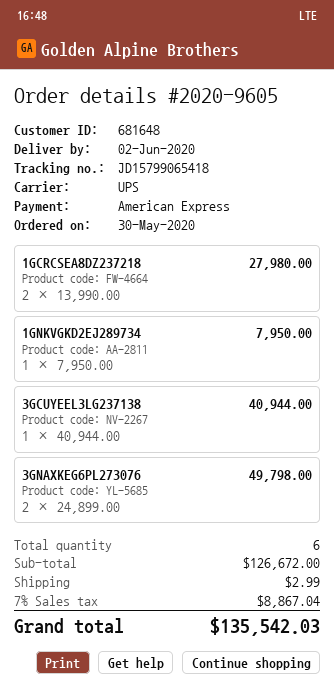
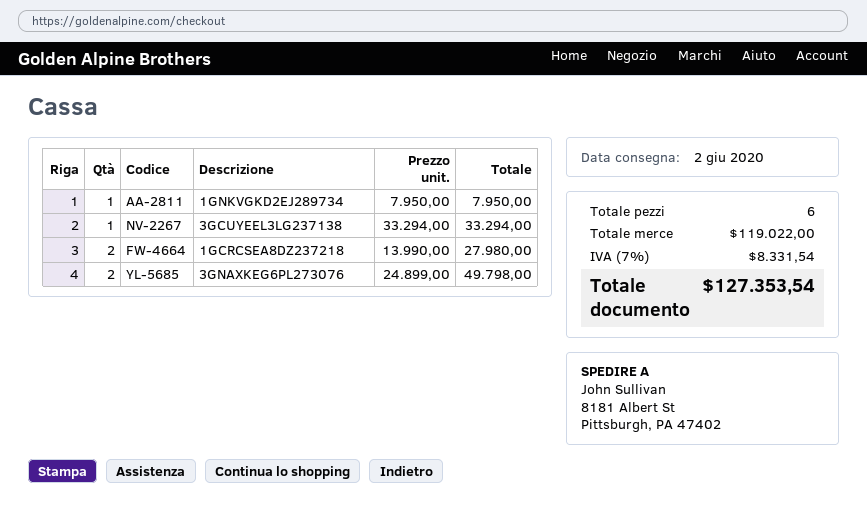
3GCUYEEL3LG237138: 1 x 40944.00 = 40944.00 -> 1 x 33294.00 = 33294.00
subtotal: 126672.00 -> 119022.00
shipping: 2.99 -> none
tax: 7% = 8867.04 -> 7% = 8331.54
total: 135542.03 -> 127353.54

